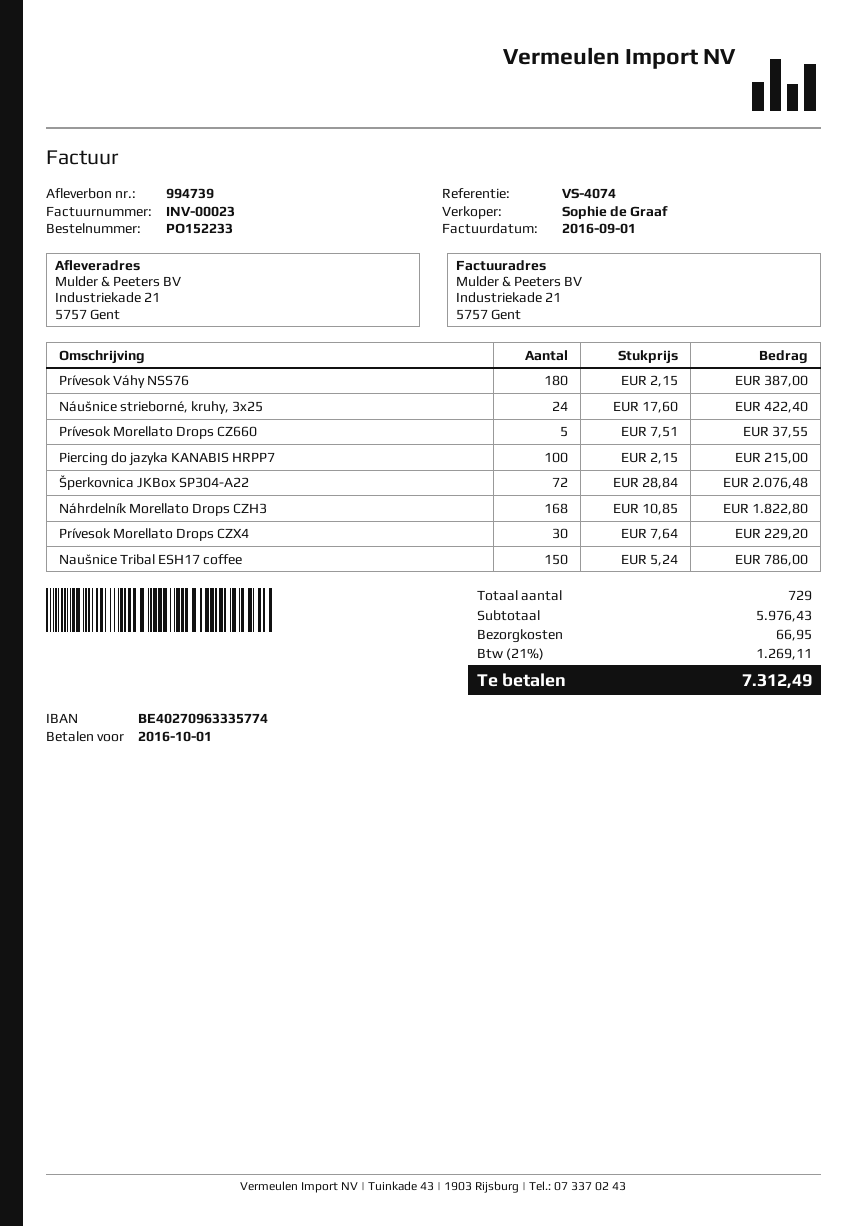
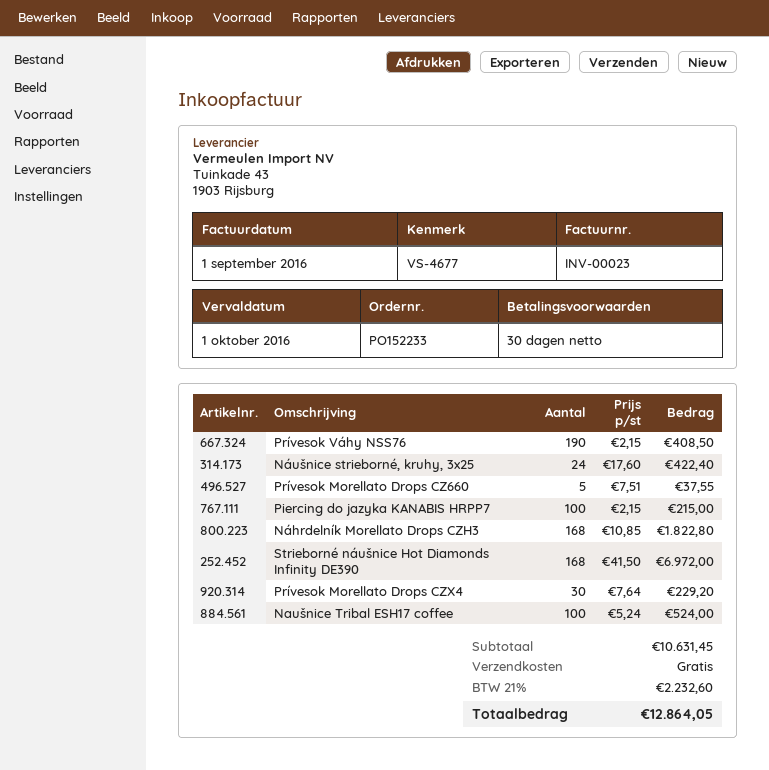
reference: VS-4074 -> VS-4677
Prívesok Váhy NSS76: 180 x 2.15 = 387.00 -> 190 x 2.15 = 408.50
Šperkovnica JKBox SP304-A22: 72 x 28.84 = 2076.48 -> none
Naušnice Tribal ESH17 coffee: 150 x 5.24 = 786.00 -> 100 x 5.24 = 524.00
Strieborné náušnice Hot Diamonds Infinity DE390: none -> 168 x 41.50 = 6972.00
subtotal: 5976.43 -> 10631.45
shipping: 66.95 -> 0.00
tax: 21% = 1269.11 -> 21% = 2232.60
total: 7312.49 -> 12864.05

